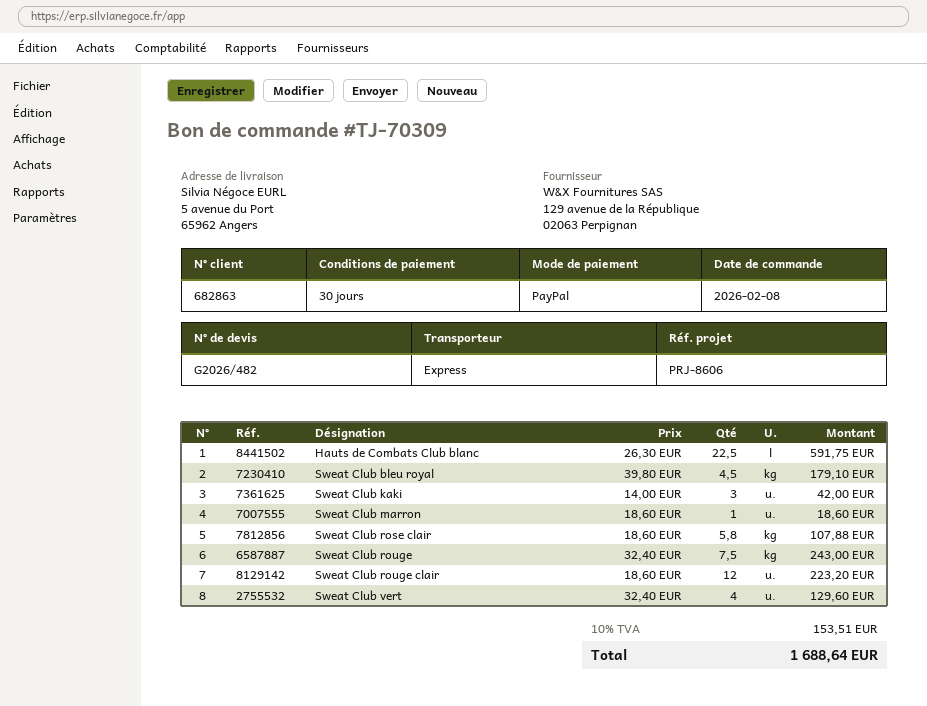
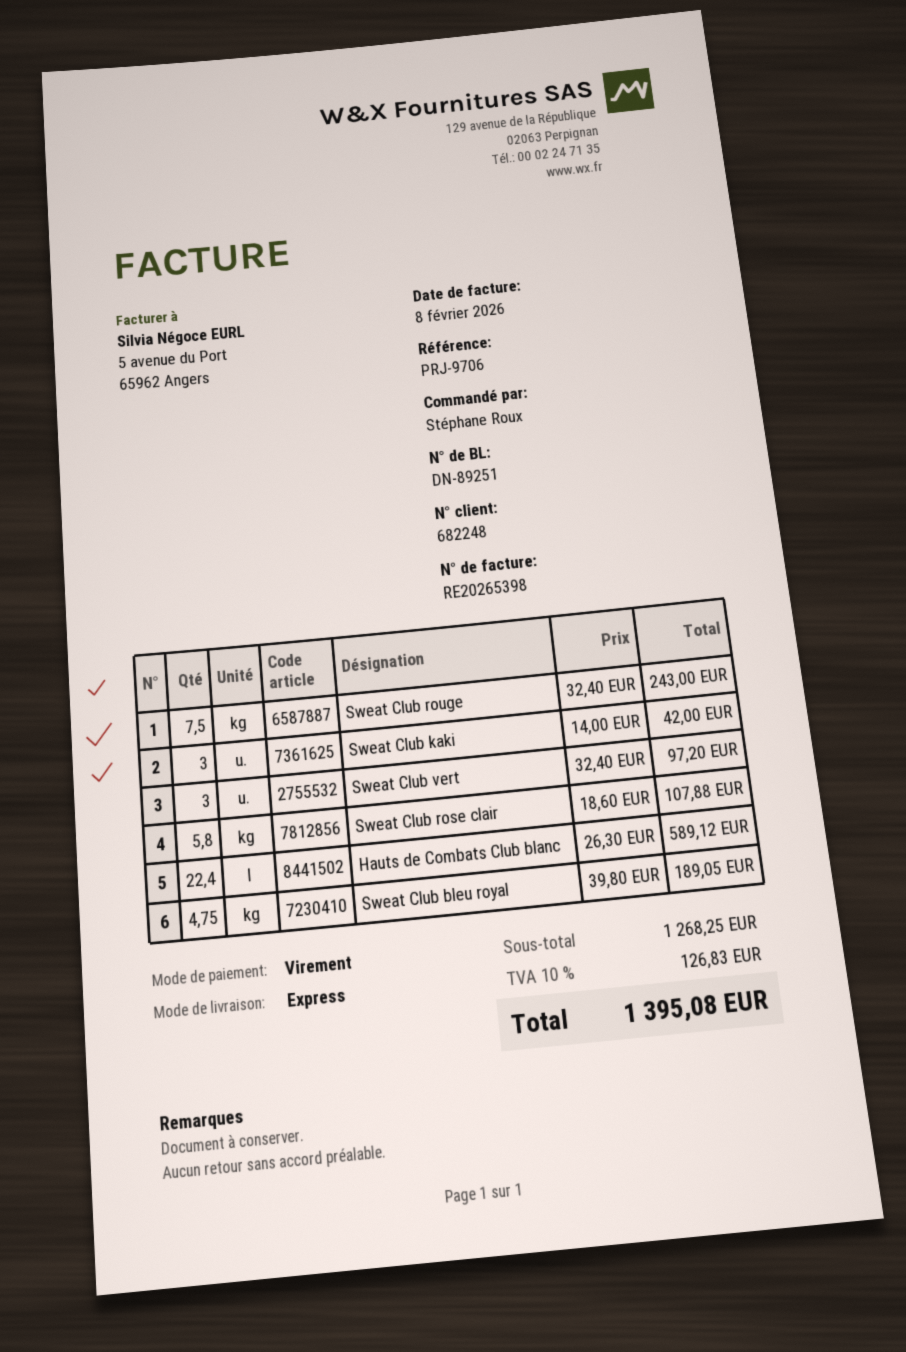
customer number: 682863 -> 682248
reference: PRJ-8606 -> PRJ-9706
payment method: PayPal -> bank transfer
Hauts de Combats Club blanc: 22.5 x 26.30 = 591.75 -> 22.4 x 26.30 = 589.12
Sweat Club bleu royal: 4.5 x 39.80 = 179.10 -> 4.75 x 39.80 = 189.05
Sweat Club marron: 1 x 18.60 = 18.60 -> none
Sweat Club rouge clair: 12 x 18.60 = 223.20 -> none
Sweat Club vert: 4 x 32.40 = 129.60 -> 3 x 32.40 = 97.20
tax: 10% = 153.51 -> 10% = 126.83
total: 1688.64 -> 1395.08

